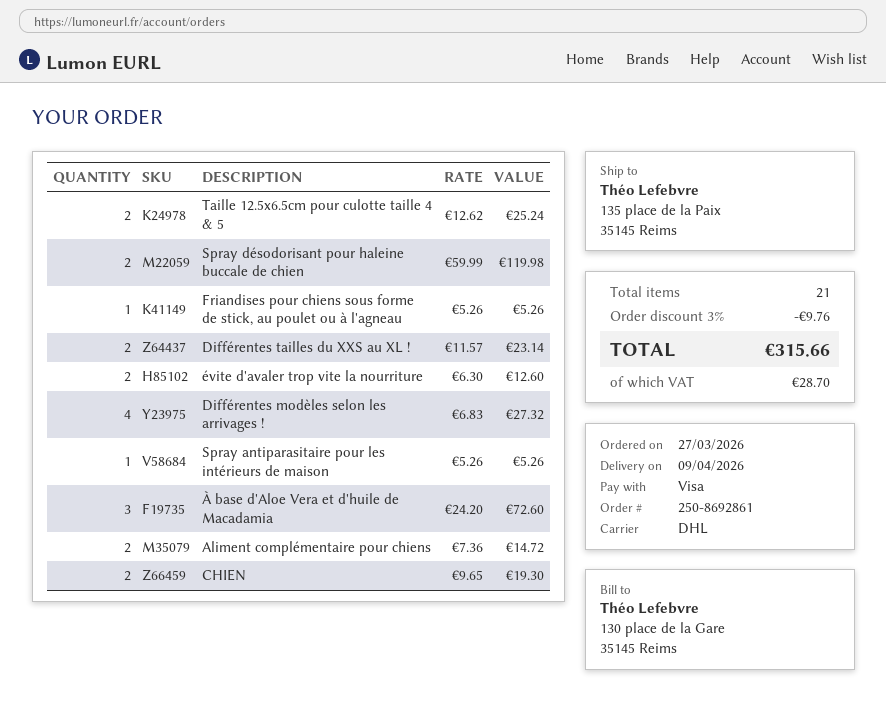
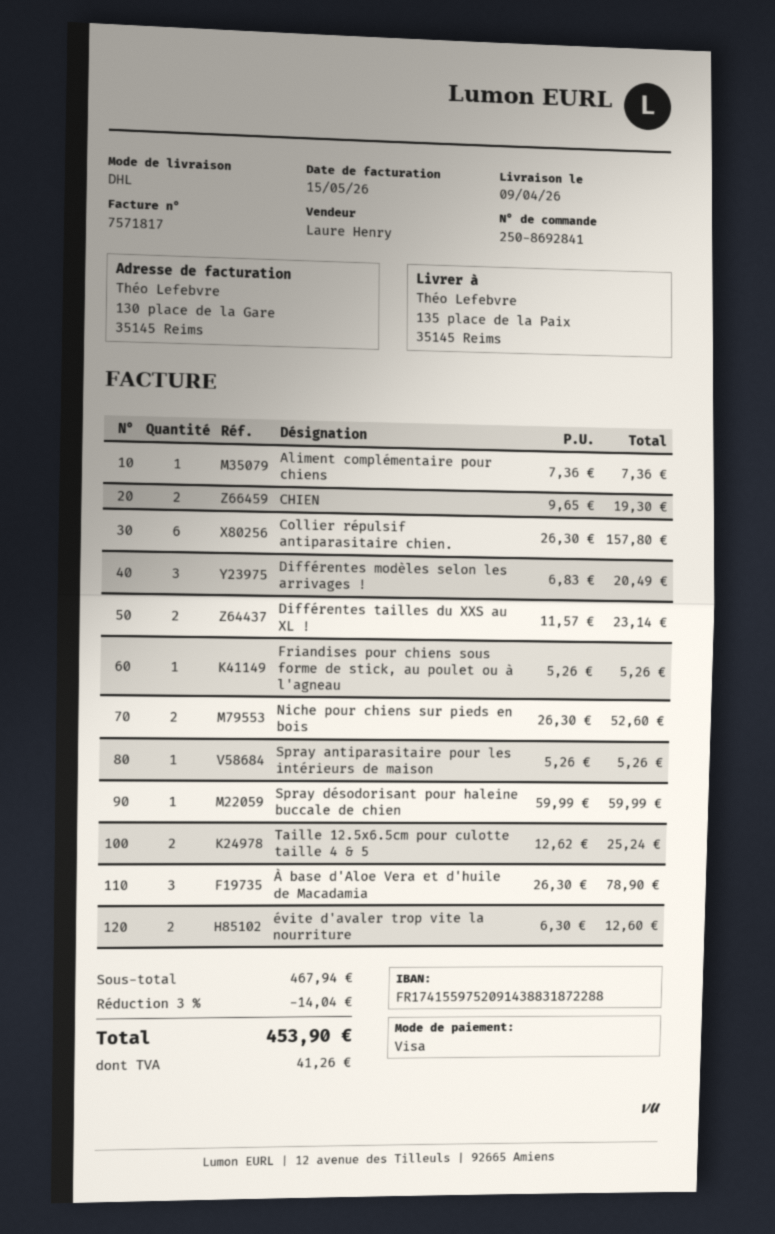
order number: 250-8692861 -> 250-8692841
Spray désodorisant pour haleine buccale de chien: 2 x 59.99 = 119.98 -> 1 x 59.99 = 59.99
Différentes modèles selon les arrivages !: 4 x 6.83 = 27.32 -> 3 x 6.83 = 20.49
À base d'Aloe Vera et d'huile de Macadamia: 3 x 24.20 = 72.60 -> 3 x 26.30 = 78.90
Aliment complémentaire pour chiens: 2 x 7.36 = 14.72 -> 1 x 7.36 = 7.36
Collier répulsif antiparasitaire chien.: none -> 6 x 26.30 = 157.80
Niche pour chiens sur pieds en bois: none -> 2 x 26.30 = 52.60
discount: 3% = 9.76 -> 3% = 14.04
tax: 28.70 -> 41.26
total: 315.66 -> 453.90

